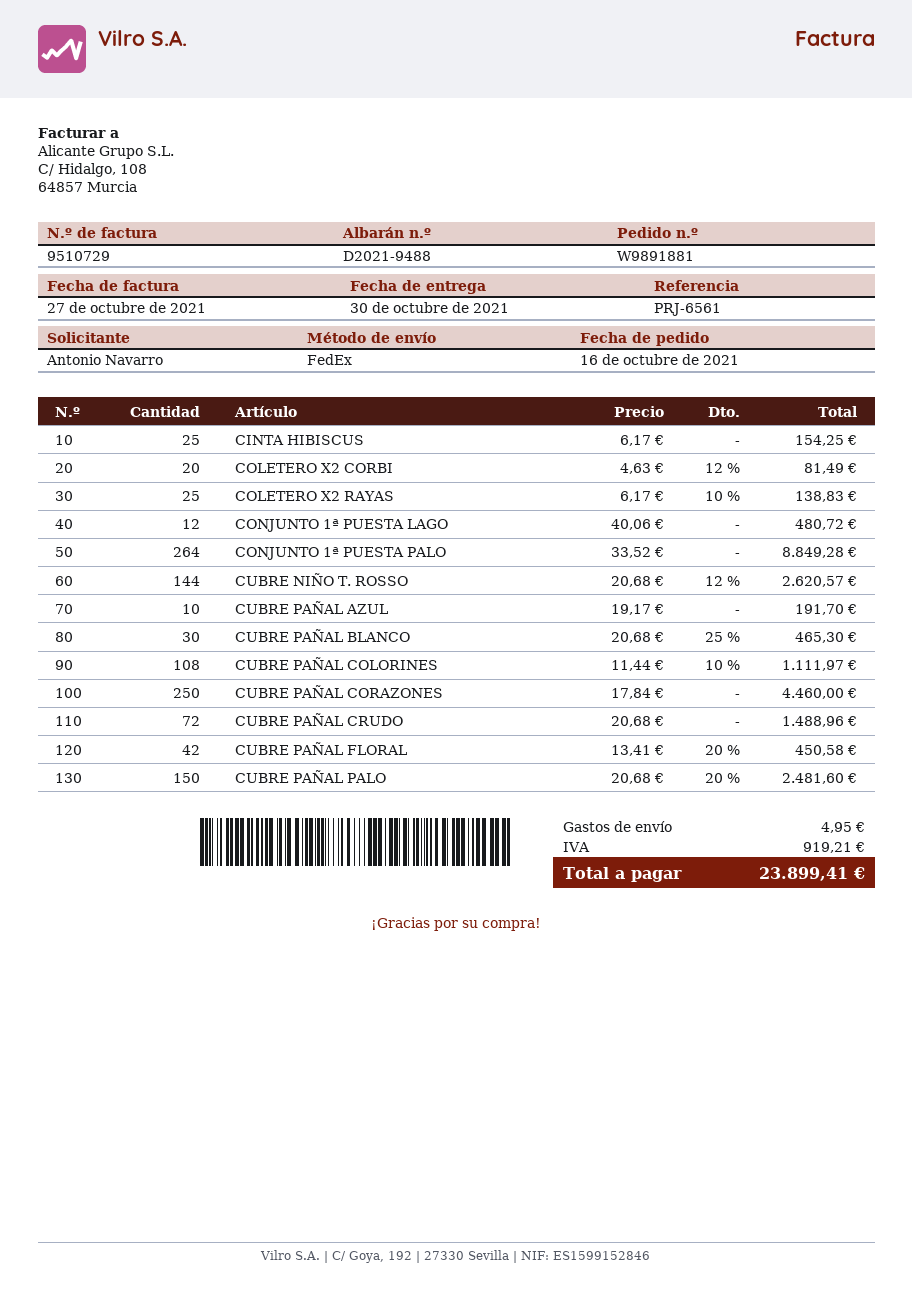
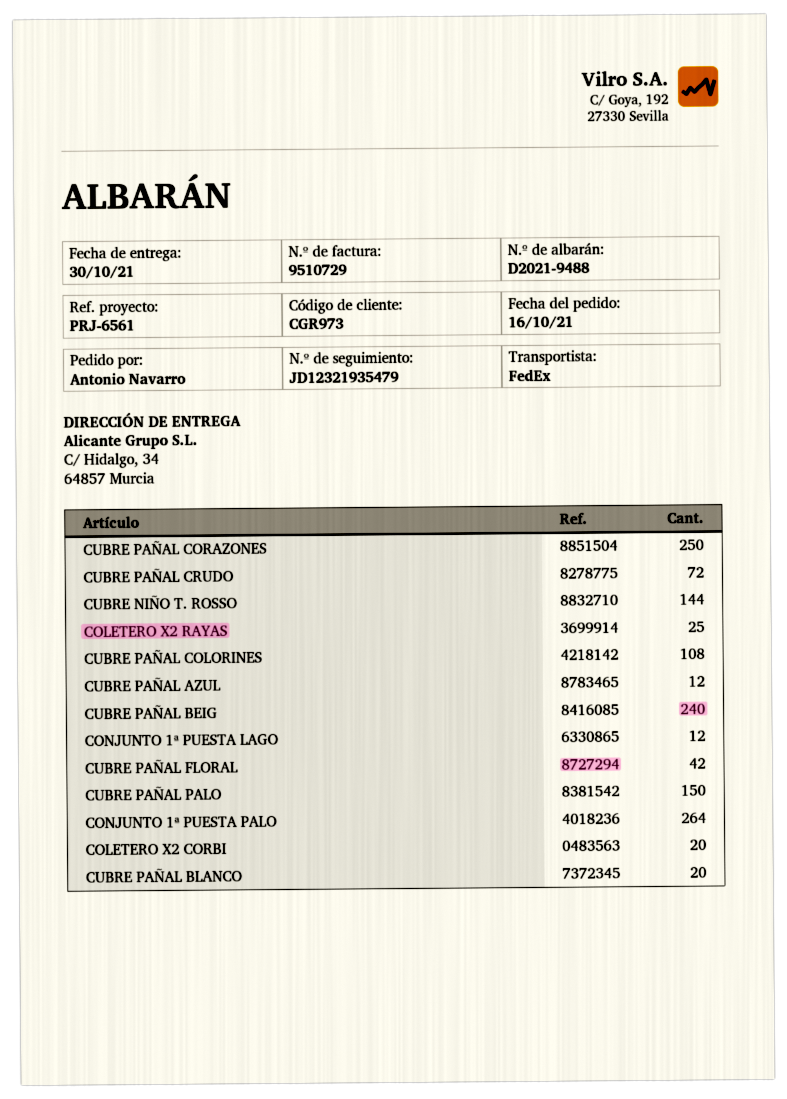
CINTA HIBISCUS: 25 -> none
CUBRE PAÑAL AZUL: 10 -> 12
CUBRE PAÑAL BLANCO: 30 -> 20
CUBRE PAÑAL BEIG: none -> 240

